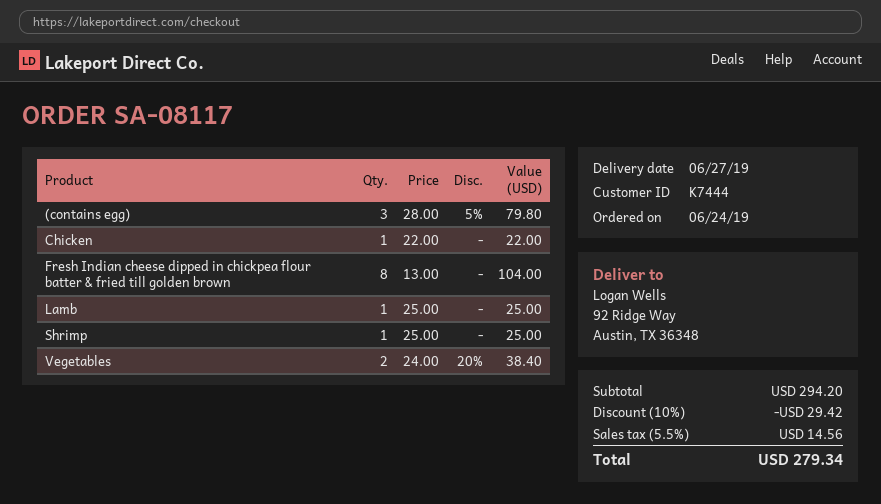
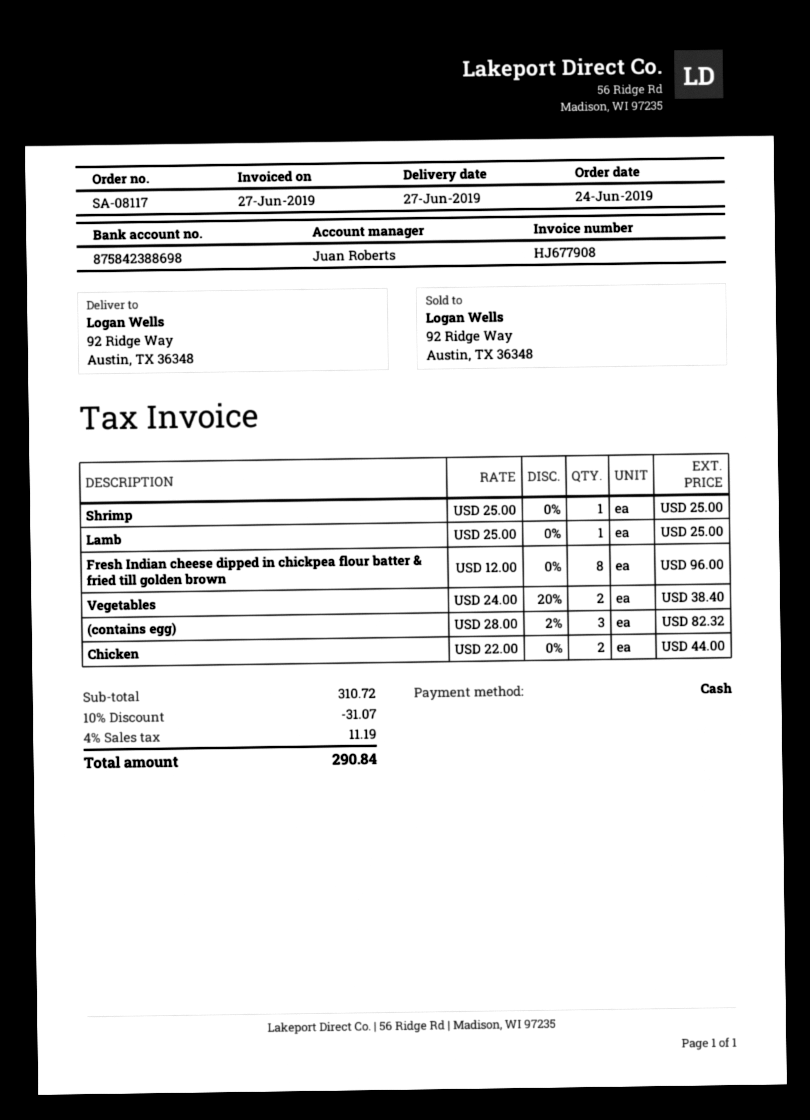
(contains egg): 3 x 28.00 - 5% = 79.80 -> 3 x 28.00 - 2% = 82.32
Chicken: 1 x 22.00 = 22.00 -> 2 x 22.00 = 44.00
Fresh Indian cheese dipped in chickpea flour batter & fried till golden brown: 8 x 13.00 = 104.00 -> 8 x 12.00 = 96.00
subtotal: 294.20 -> 310.72
discount: 10% = 29.42 -> 10% = 31.07
tax: 5.5% = 14.56 -> 4% = 11.19
total: 279.34 -> 290.84

